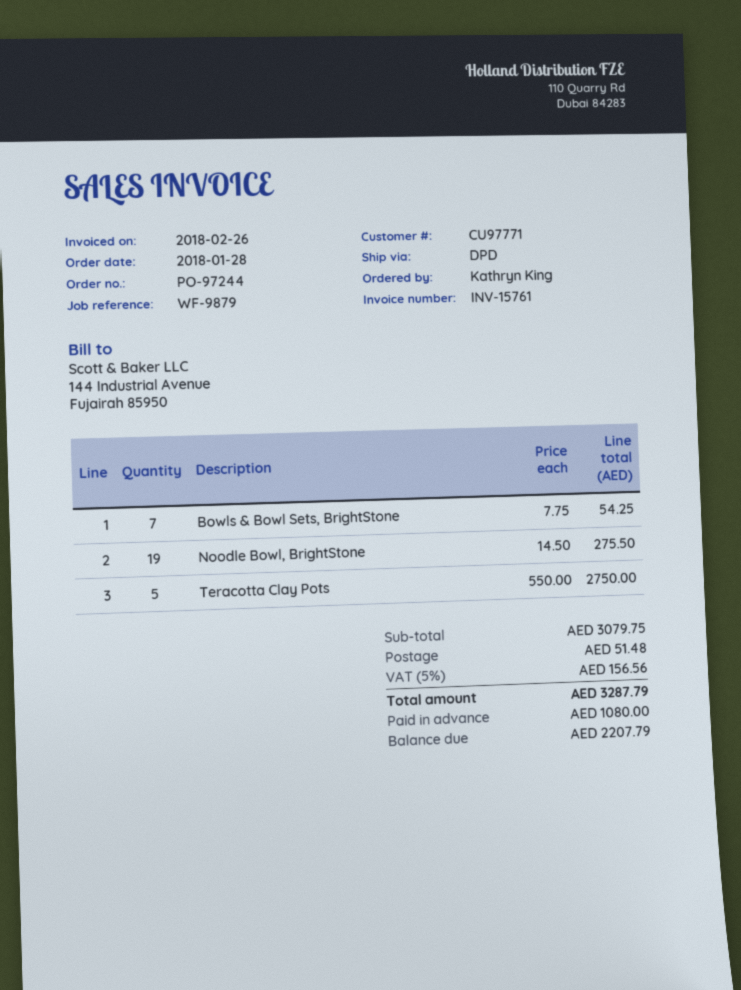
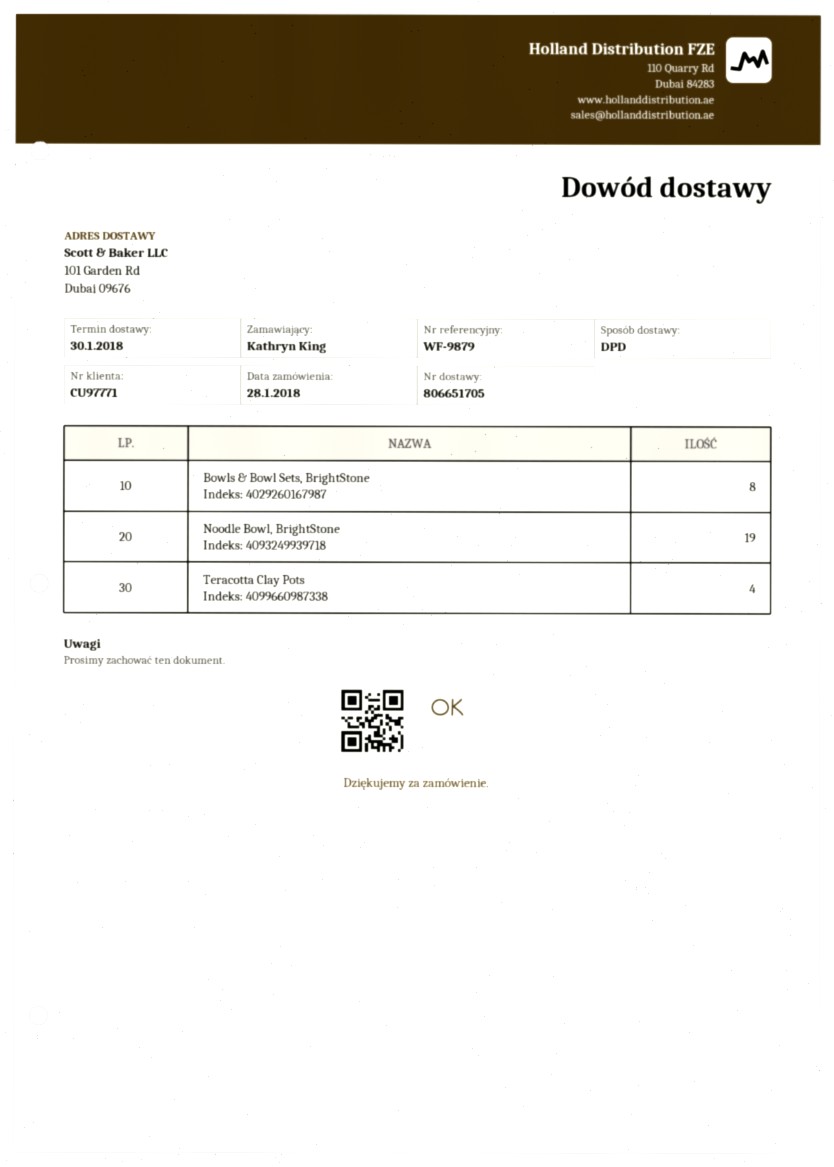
Bowls & Bowl Sets, BrightStone: 7 -> 8
Teracotta Clay Pots: 5 -> 4

